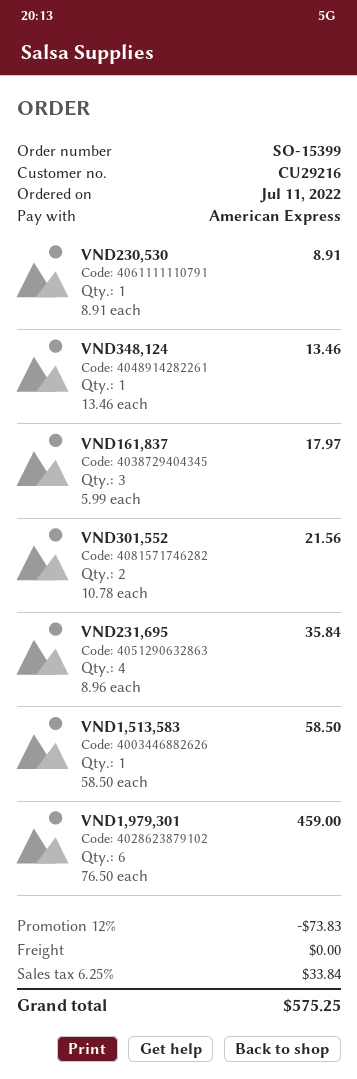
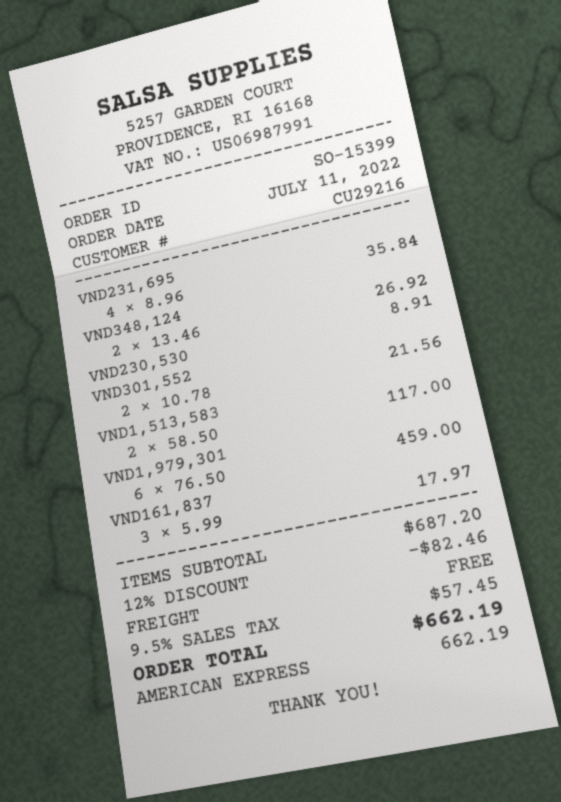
VND348,124: 1 x 13.46 = 13.46 -> 2 x 13.46 = 26.92
VND1,513,583: 1 x 58.50 = 58.50 -> 2 x 58.50 = 117.00
discount: 12% = 73.83 -> 12% = 82.46
tax: 6.25% = 33.84 -> 9.5% = 57.45
total: 575.25 -> 662.19

